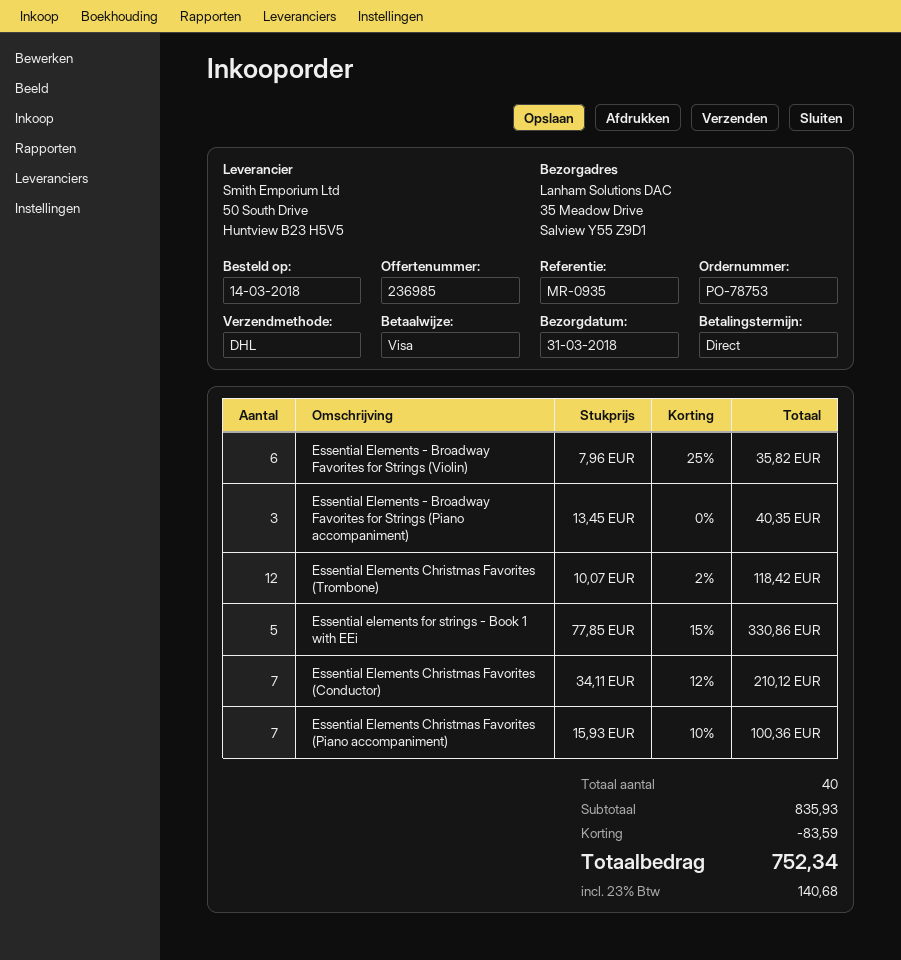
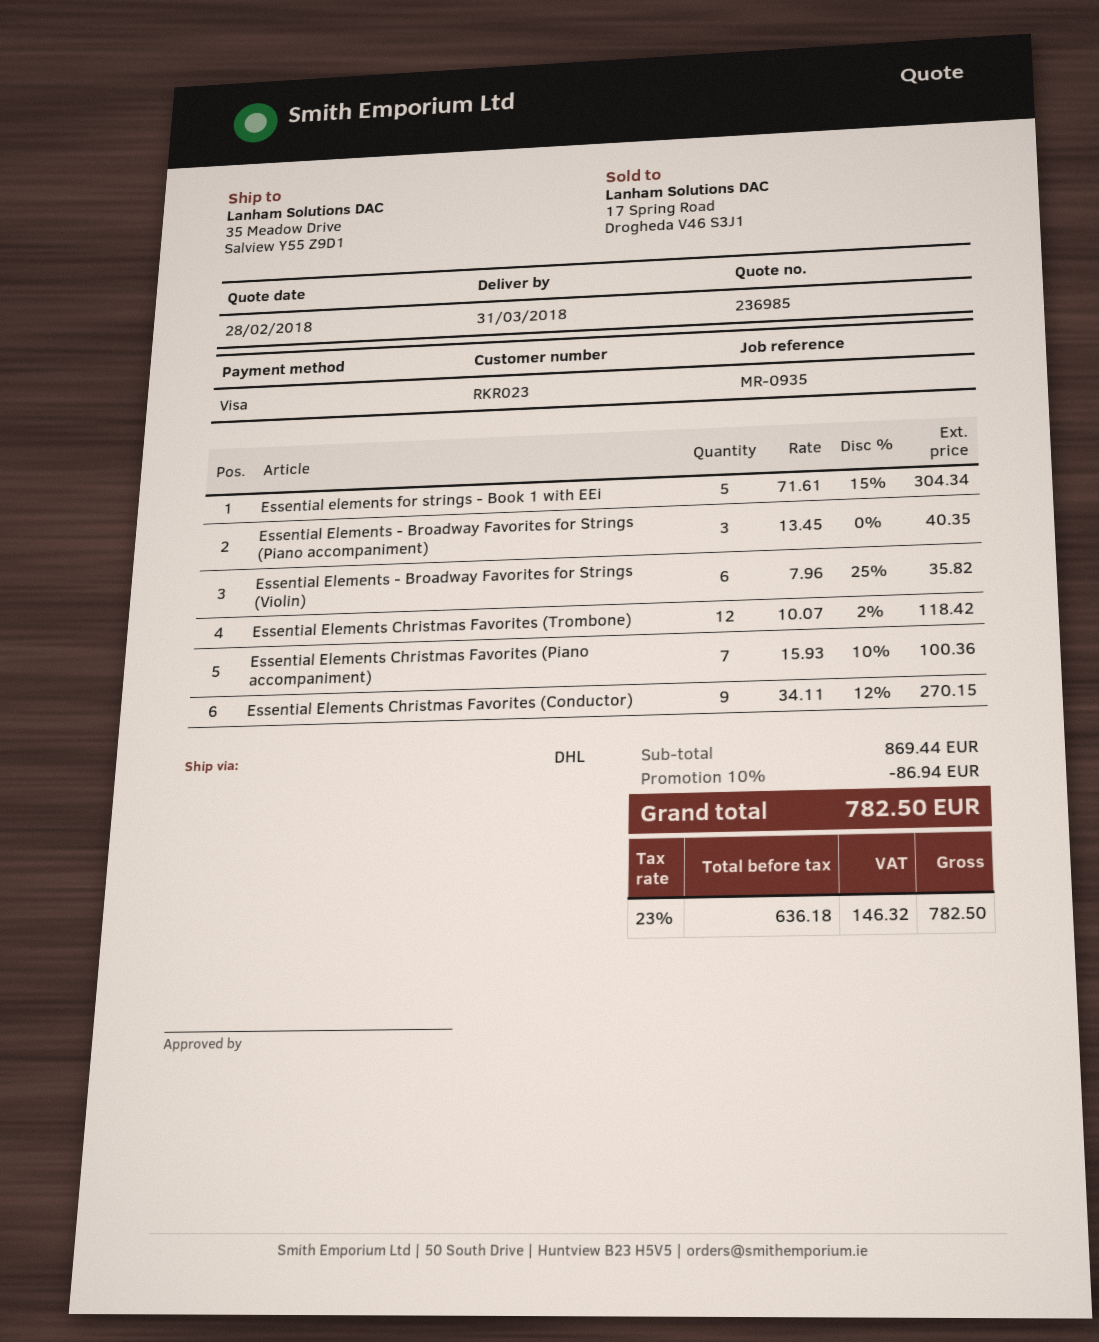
Essential elements for strings - Book 1 with EEi: 5 x 77.85 - 15% = 330.86 -> 5 x 71.61 - 15% = 304.34
Essential Elements Christmas Favorites (Conductor): 7 x 34.11 - 12% = 210.12 -> 9 x 34.11 - 12% = 270.15
subtotal: 835.93 -> 869.44
discount: 83.59 -> 86.94
tax: 23% = 140.68 -> 23% = 146.32
total: 752.34 -> 782.50

